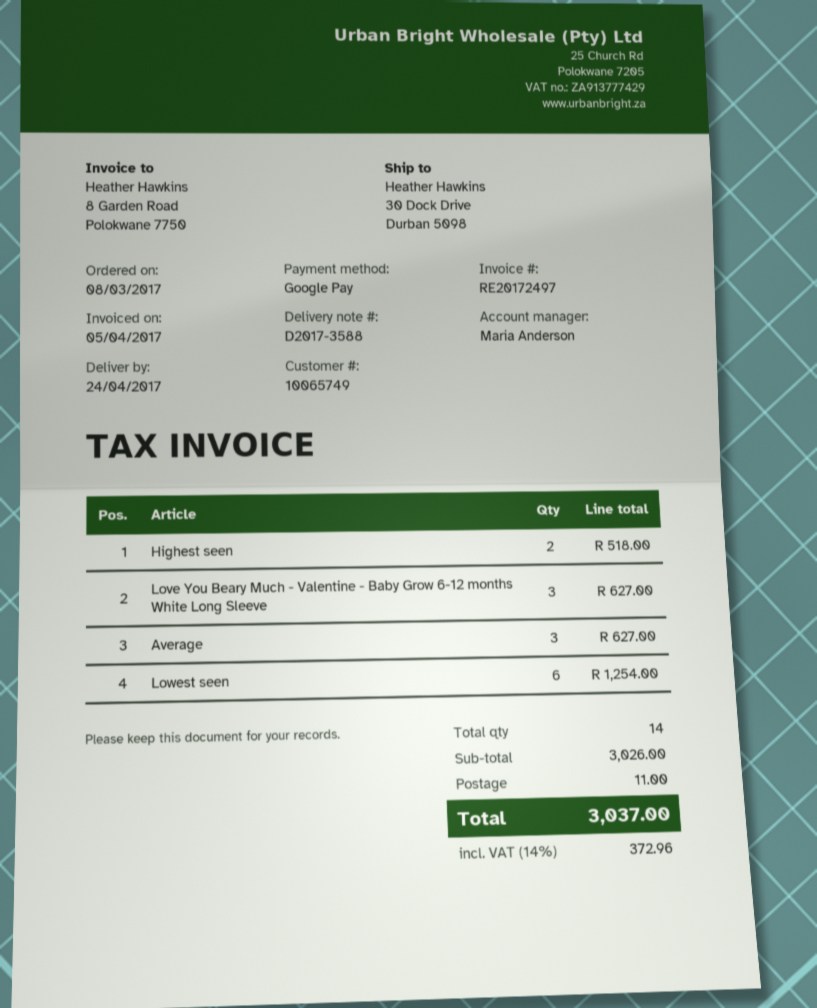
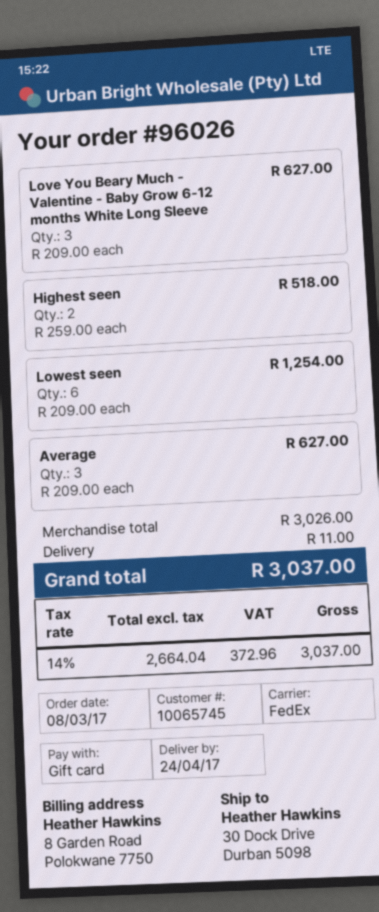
customer number: 10065749 -> 10065745
payment method: Google Pay -> gift card

